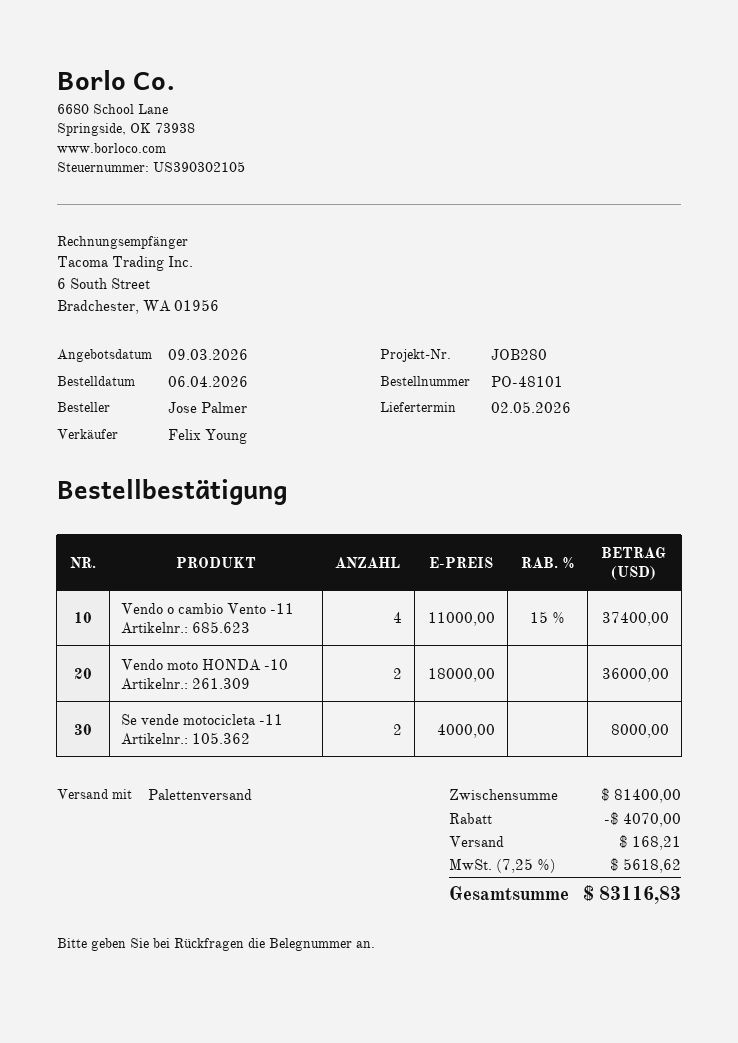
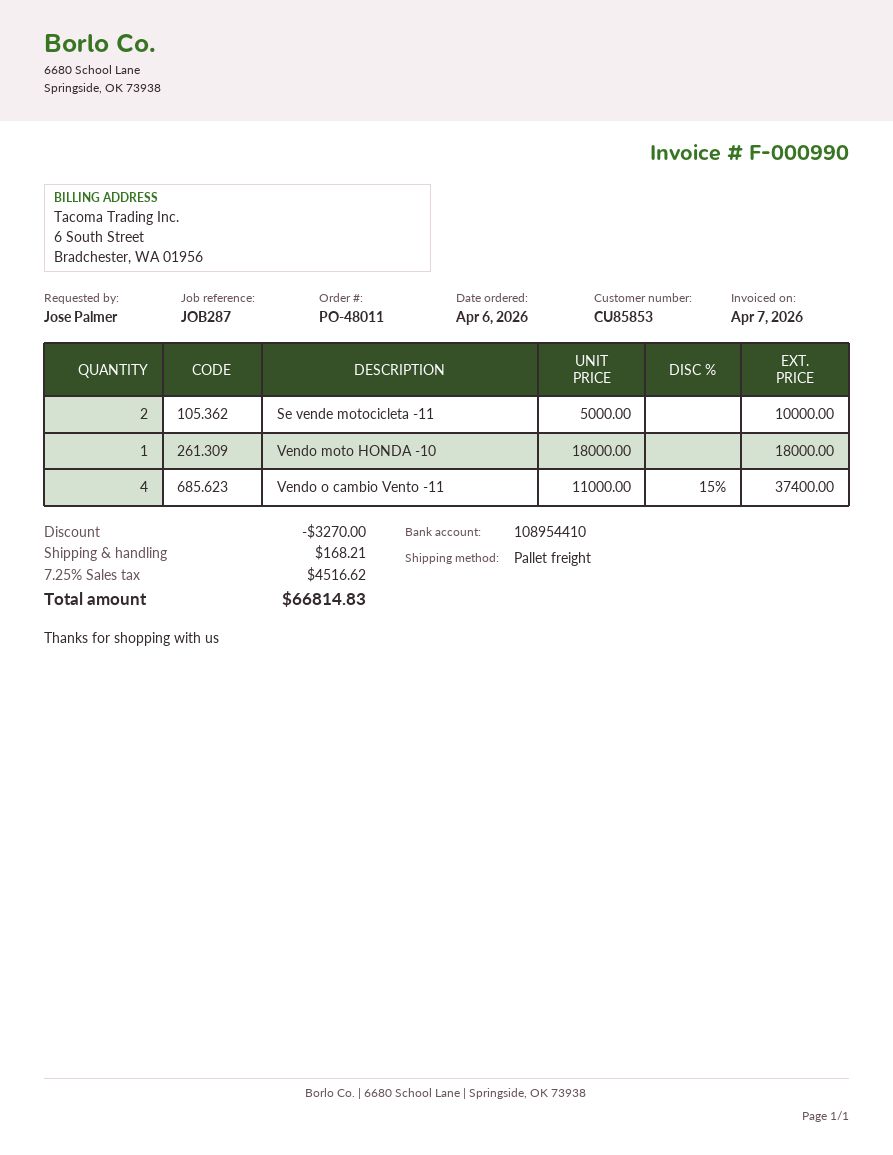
order number: PO-48101 -> PO-48011
reference: JOB280 -> JOB287
Vendo moto HONDA -10: 2 x 18000.00 = 36000.00 -> 1 x 18000.00 = 18000.00
Se vende motocicleta -11: 2 x 4000.00 = 8000.00 -> 2 x 5000.00 = 10000.00
discount: 4070.00 -> 3270.00
tax: 7.25% = 5618.62 -> 7.25% = 4516.62
total: 83116.83 -> 66814.83

